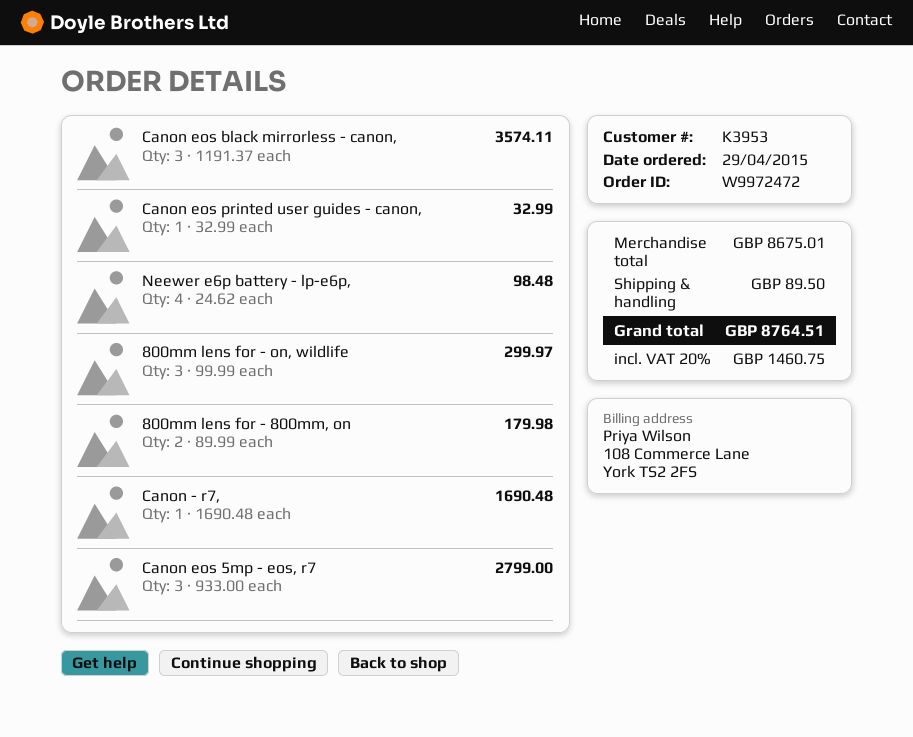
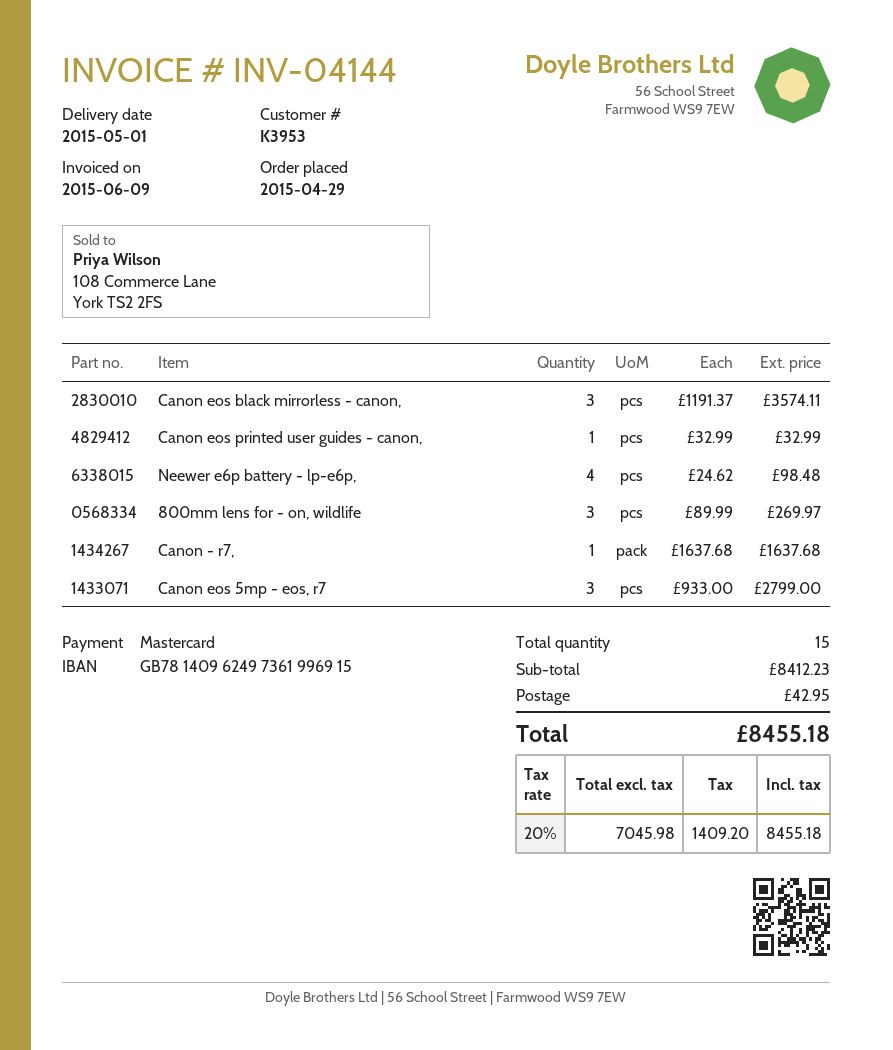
800mm lens for - on, wildlife: 3 x 99.99 = 299.97 -> 3 x 89.99 = 269.97
800mm lens for - 800mm, on: 2 x 89.99 = 179.98 -> none
Canon - r7,: 1 x 1690.48 = 1690.48 -> 1 x 1637.68 = 1637.68
subtotal: 8675.01 -> 8412.23
shipping: 89.50 -> 42.95
tax: 20% = 1460.75 -> 20% = 1409.20
total: 8764.51 -> 8455.18

